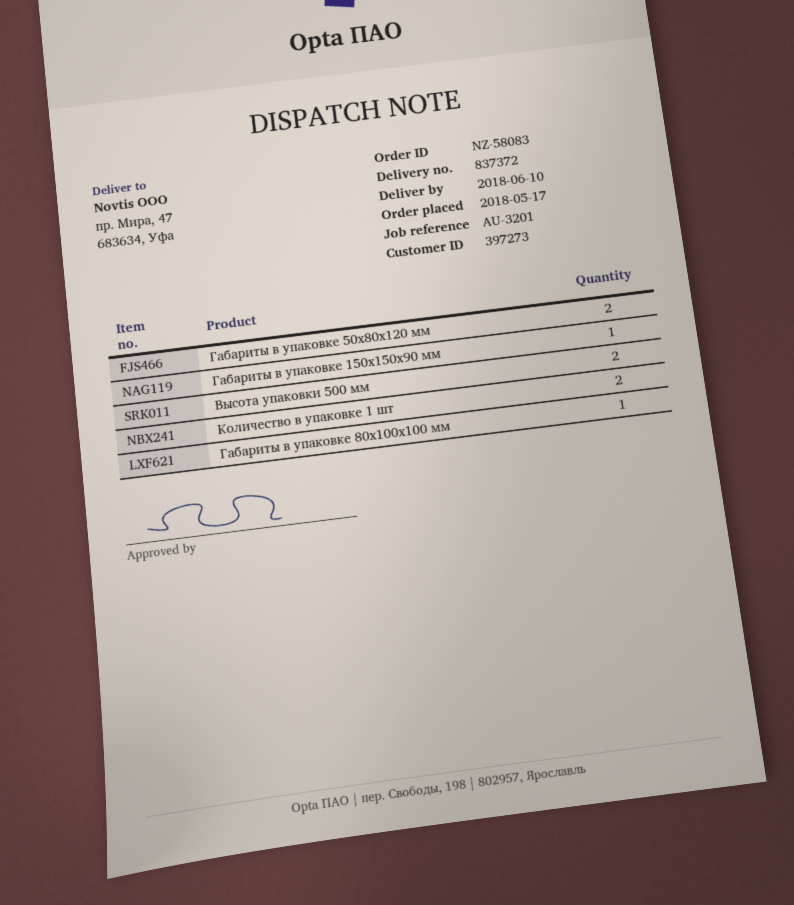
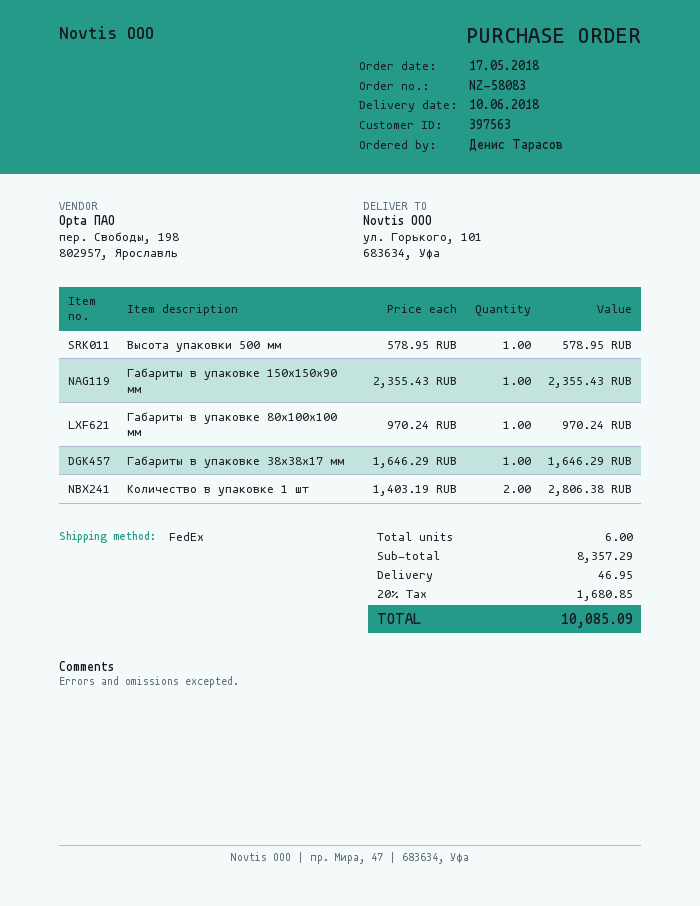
customer number: 397273 -> 397563
ship to: пр. Мира, 47, 683634, Уфа -> ул. Горького, 101, 683634, Уфа
Габариты в упаковке 50x80x120 мм: 2 -> none
Высота упаковки 500 мм: 2 -> 1
Габариты в упаковке 38x38x17 мм: none -> 1

